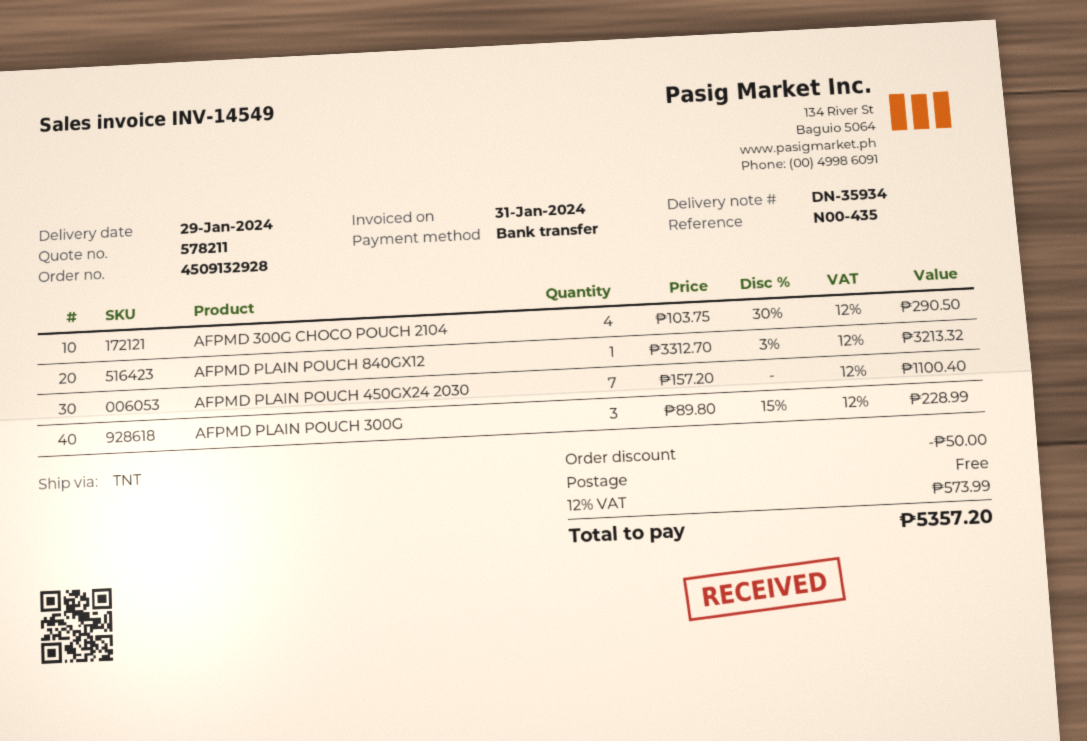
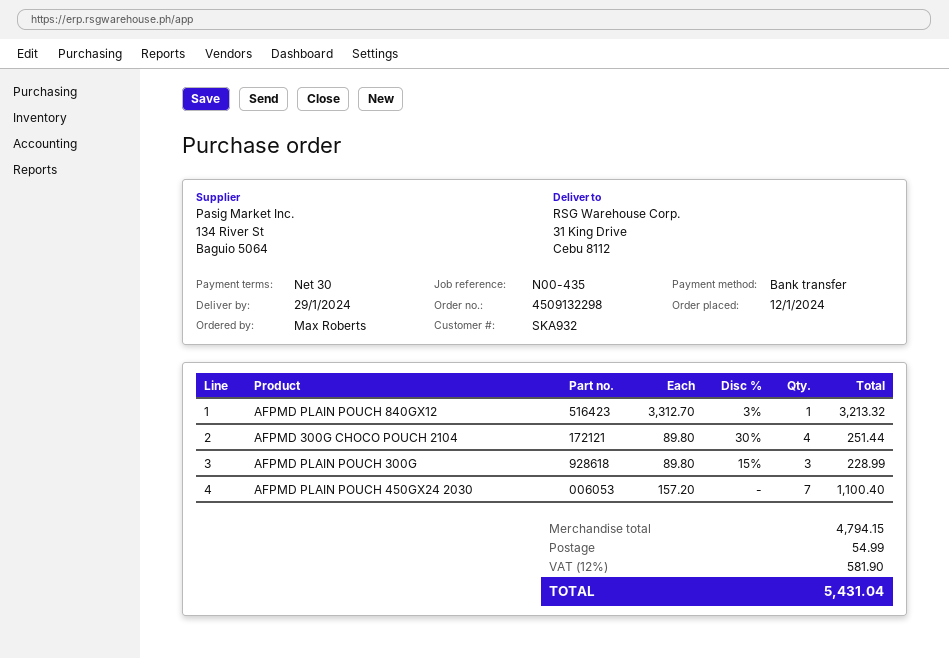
order number: 4509132928 -> 4509132298
AFPMD 300G CHOCO POUCH 2104: 4 x 103.75 - 30% = 290.50 -> 4 x 89.80 - 30% = 251.44
discount: 50.00 -> none
shipping: 0.00 -> 54.99
tax: 12% = 573.99 -> 12% = 581.90
total: 5357.20 -> 5431.04

